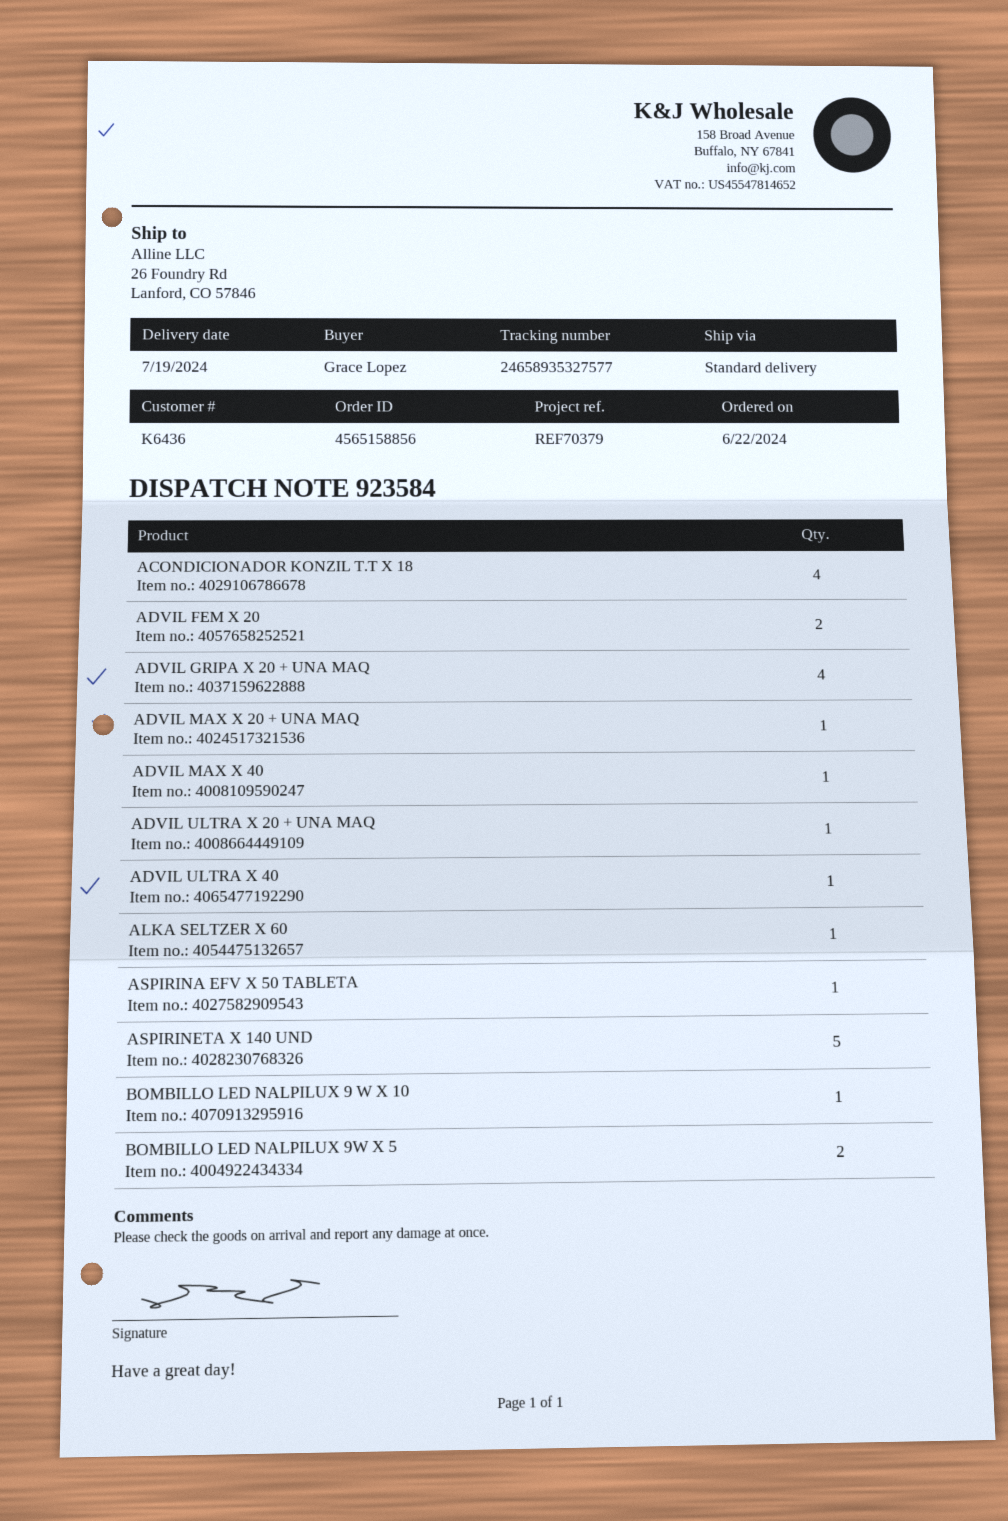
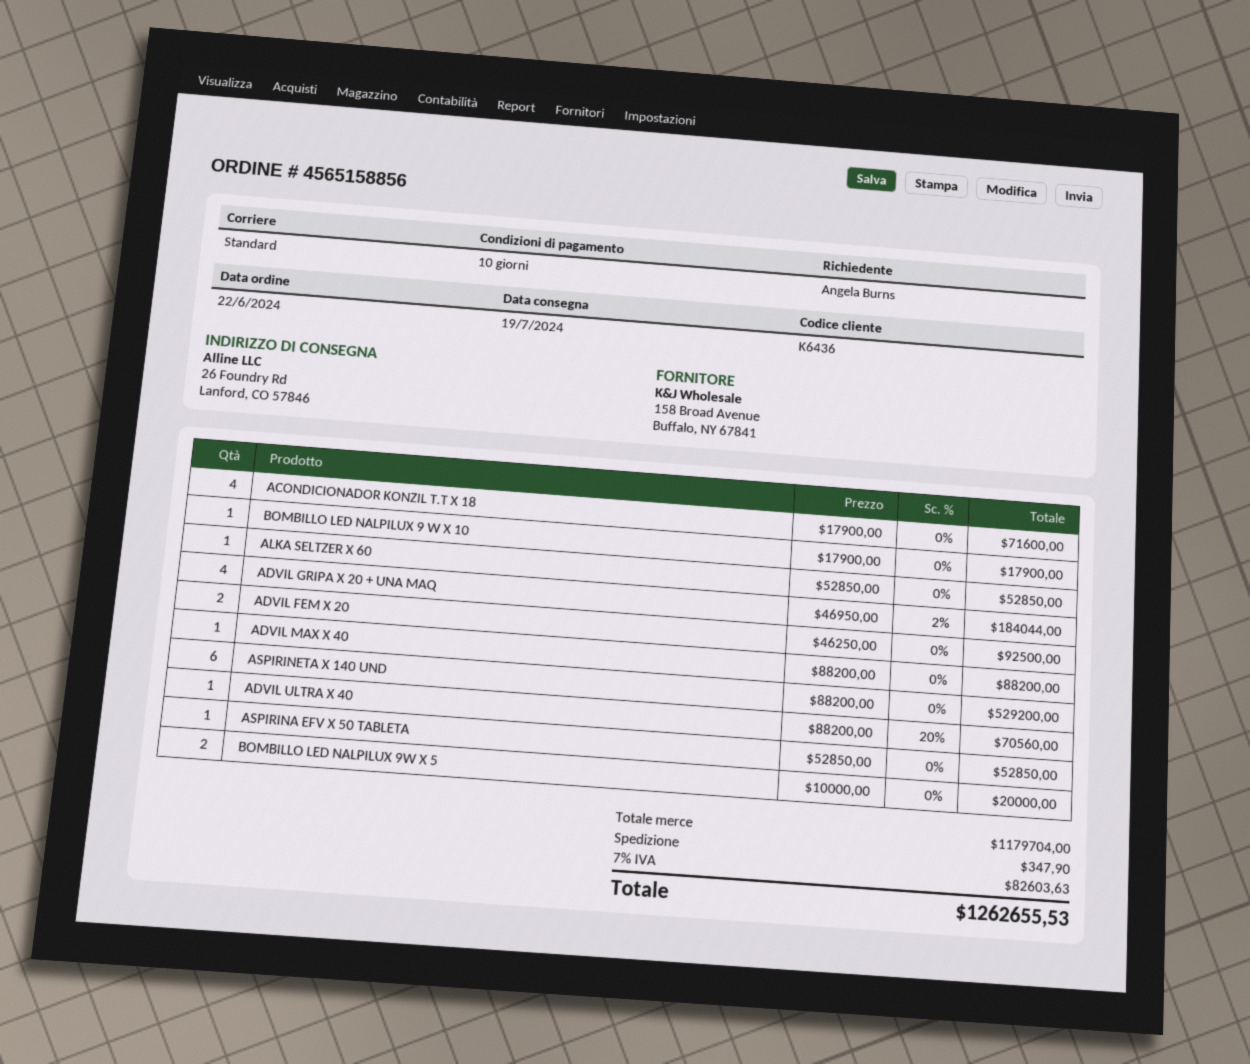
ordered by: Grace Lopez -> Angela Burns
ADVIL MAX X 20 + UNA MAQ: 1 -> none
ADVIL ULTRA X 20 + UNA MAQ: 1 -> none
ASPIRINETA X 140 UND: 5 -> 6

